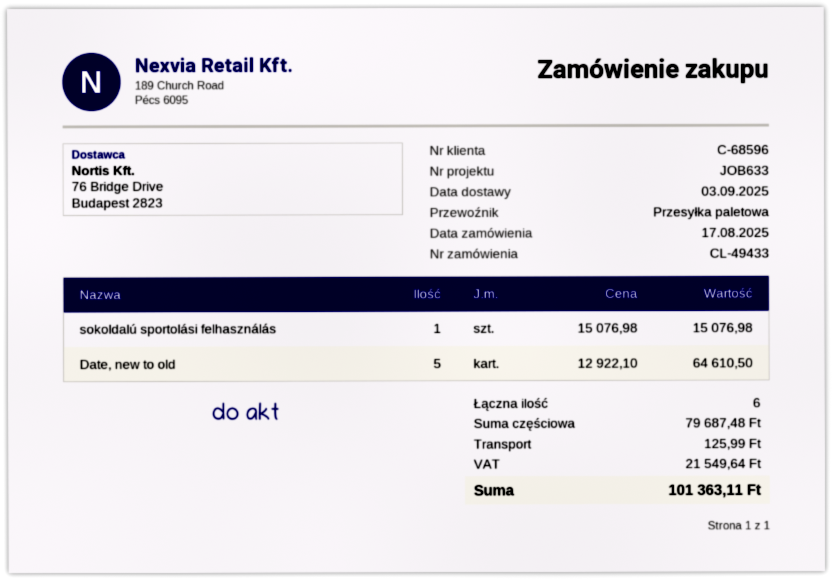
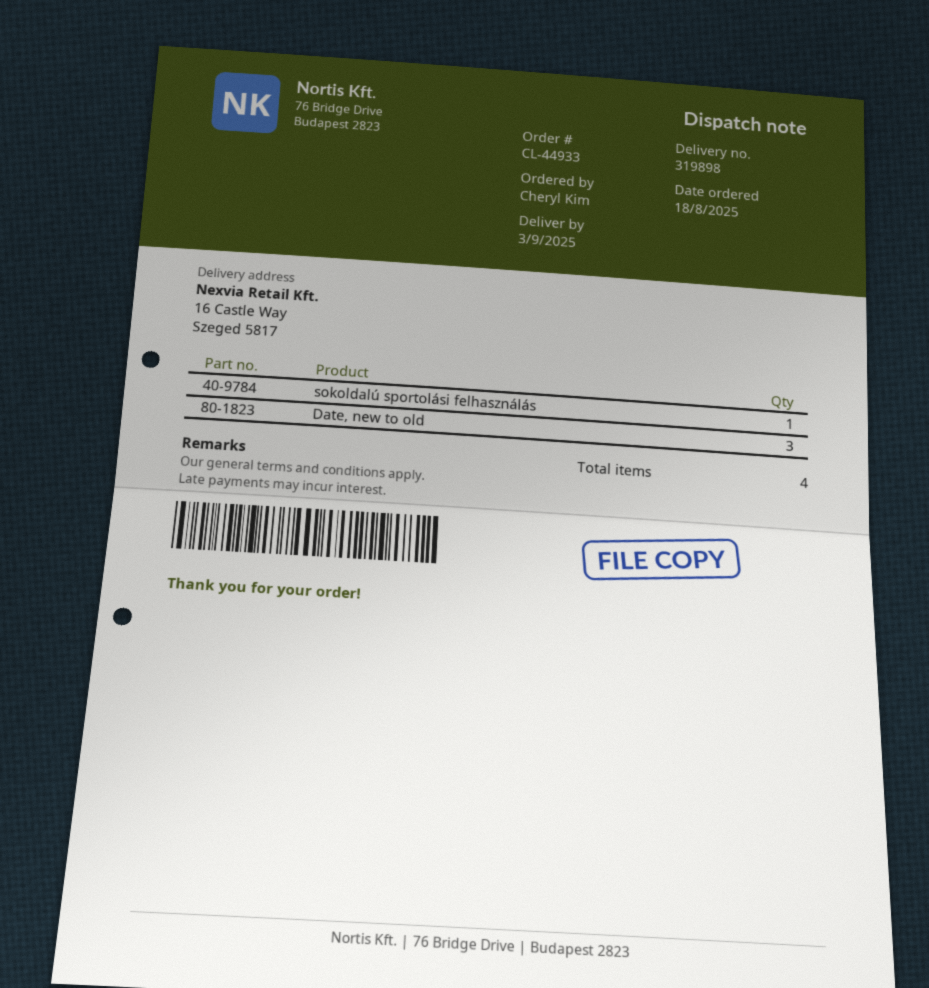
order number: CL-49433 -> CL-44933
order date: 2025-08-17 -> 2025-08-18
Date, new to old: 5 -> 3
total quantity: 6 -> 4

